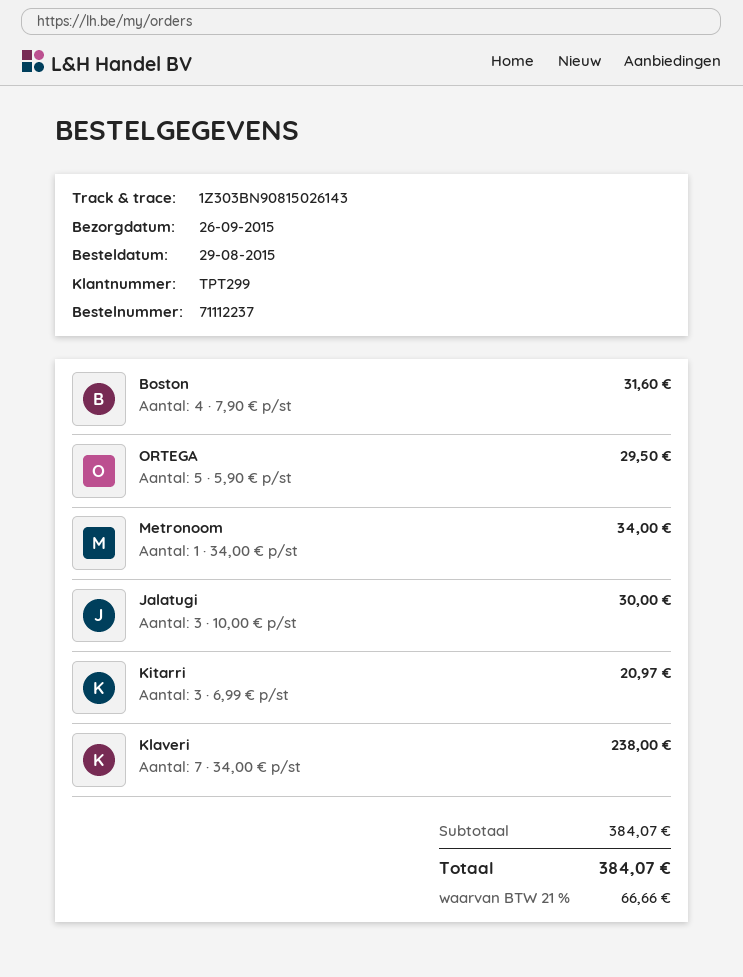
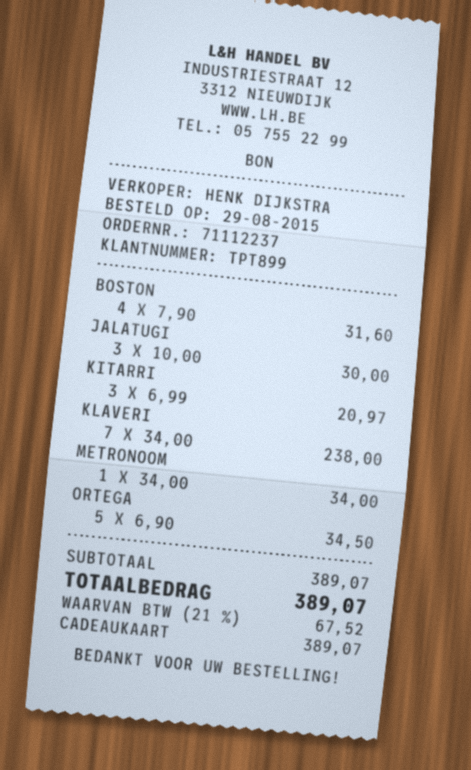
customer number: TPT299 -> TPT899
ORTEGA: 5 x 5.90 = 29.50 -> 5 x 6.90 = 34.50
subtotal: 384.07 -> 389.07
tax: 21% = 66.66 -> 21% = 67.52
total: 384.07 -> 389.07

